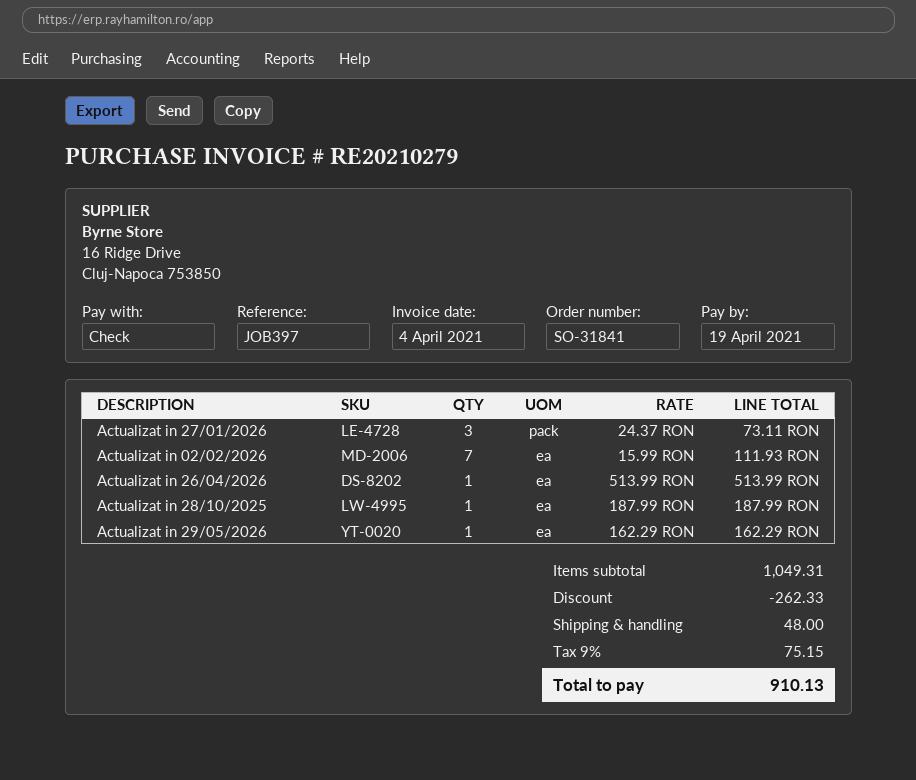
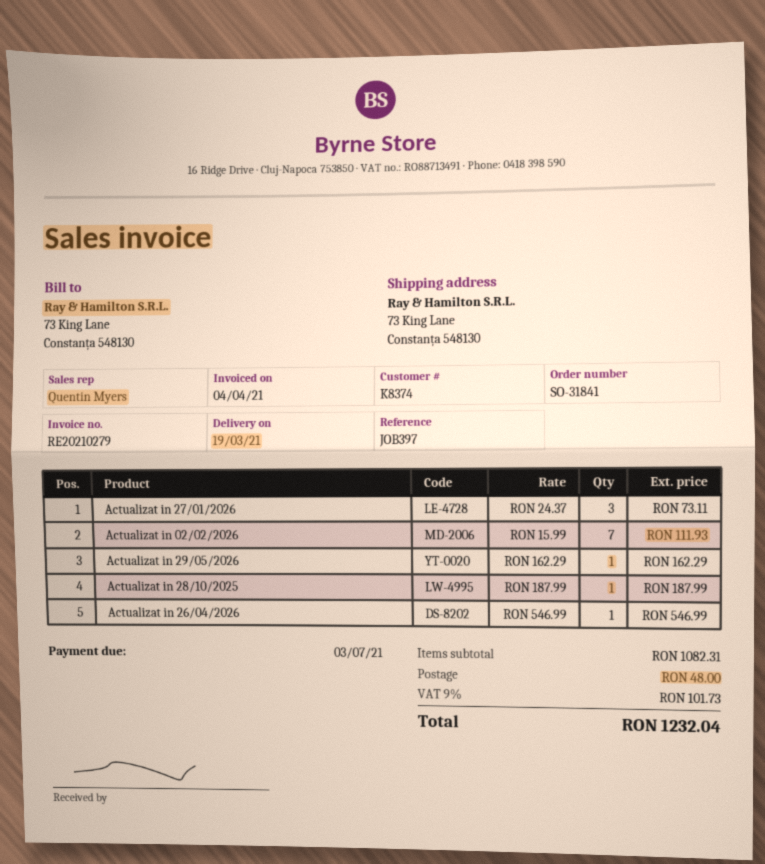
due date: 2021-04-19 -> 2021-07-03
Actualizat in 26/04/2026: 1 x 513.99 = 513.99 -> 1 x 546.99 = 546.99
subtotal: 1049.31 -> 1082.31
discount: 262.33 -> none
tax: 9% = 75.15 -> 9% = 101.73
total: 910.13 -> 1232.04

